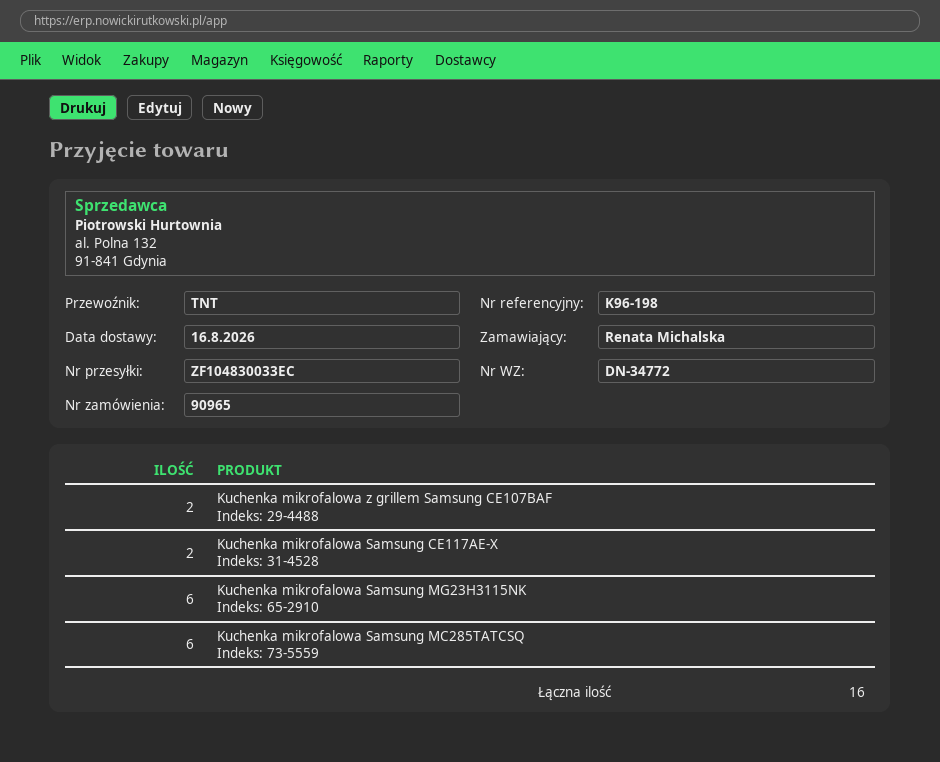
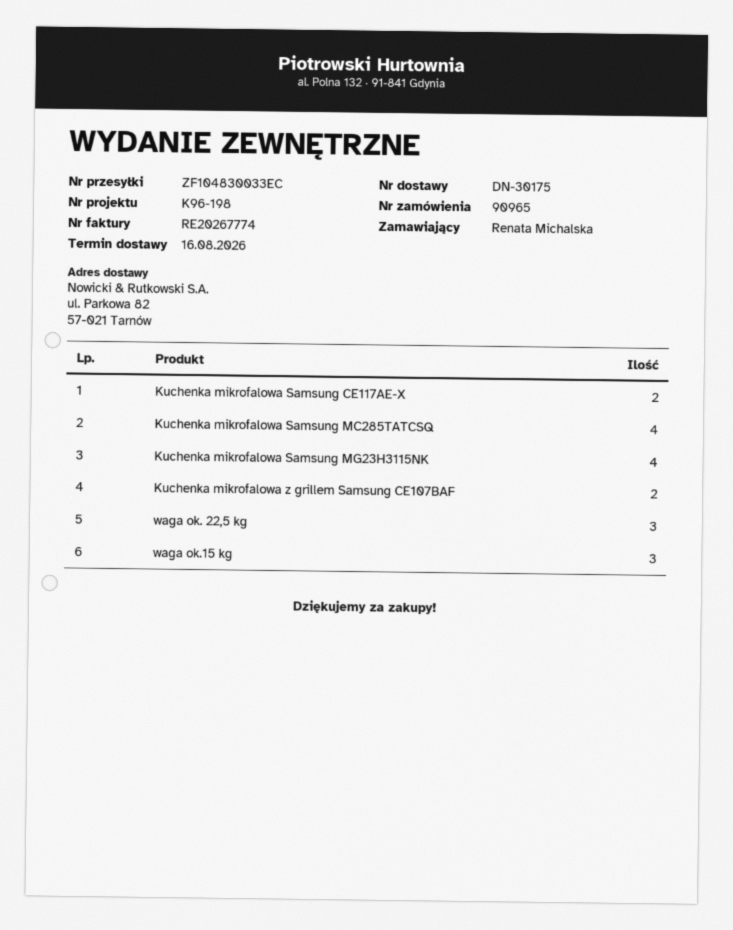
delivery note number: DN-34772 -> DN-30175
Kuchenka mikrofalowa Samsung MG23H3115NK: 6 -> 4
Kuchenka mikrofalowa Samsung MC285TATCSQ: 6 -> 4
waga ok. 22,5 kg: none -> 3
waga ok.15 kg: none -> 3

